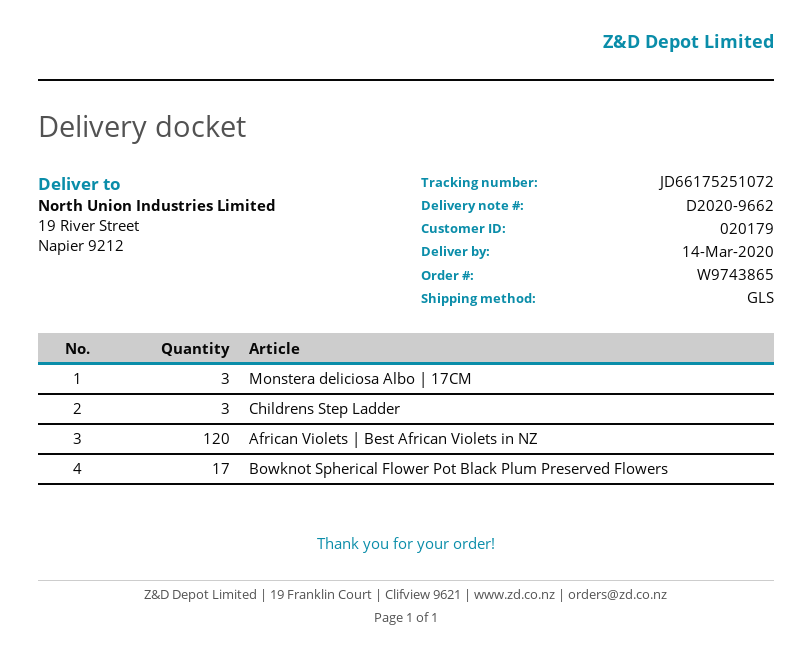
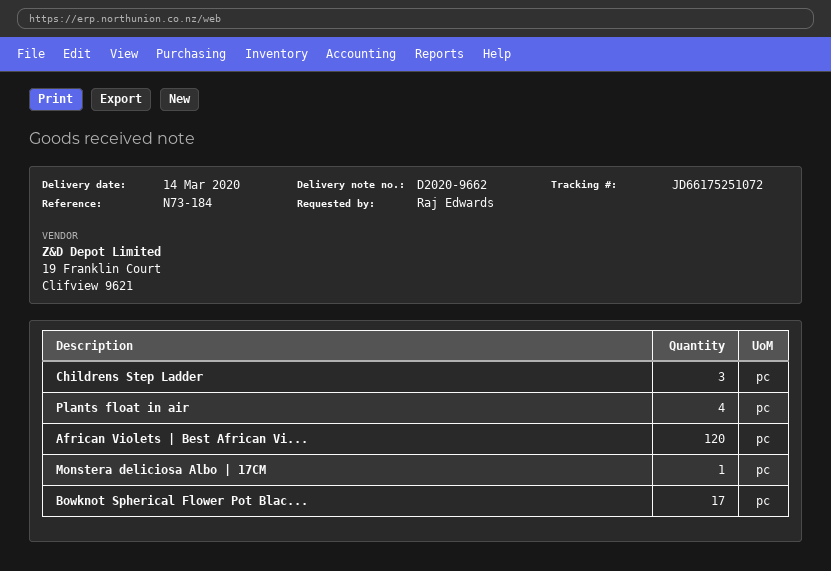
Monstera deliciosa Albo | 17CM: 3 -> 1
Plants float in air: none -> 4

